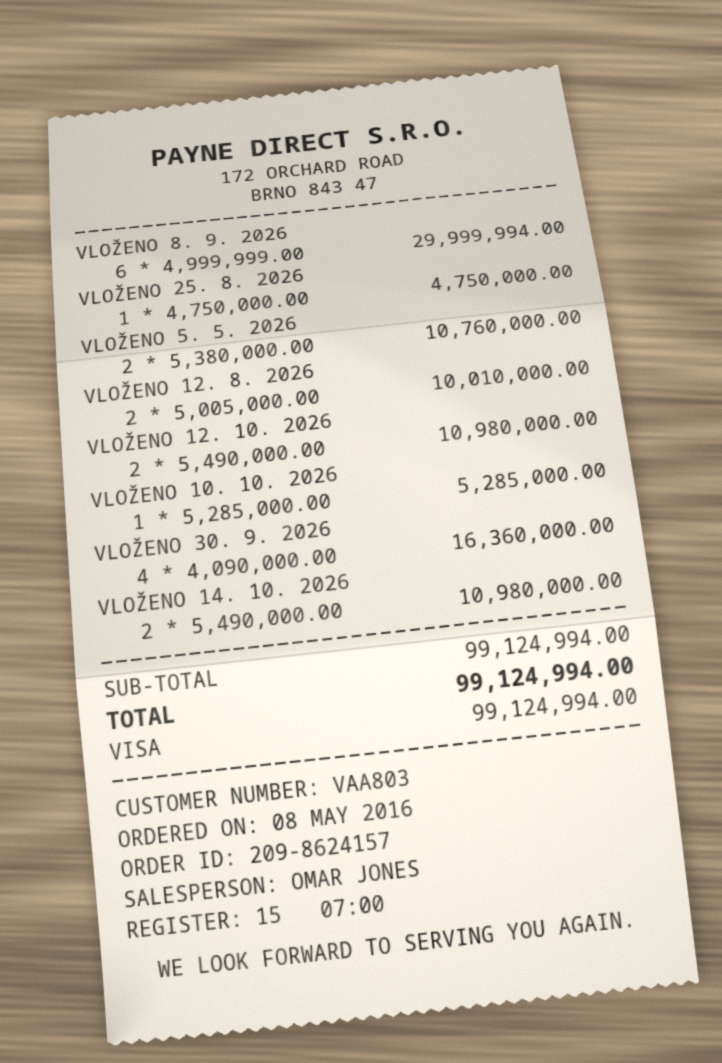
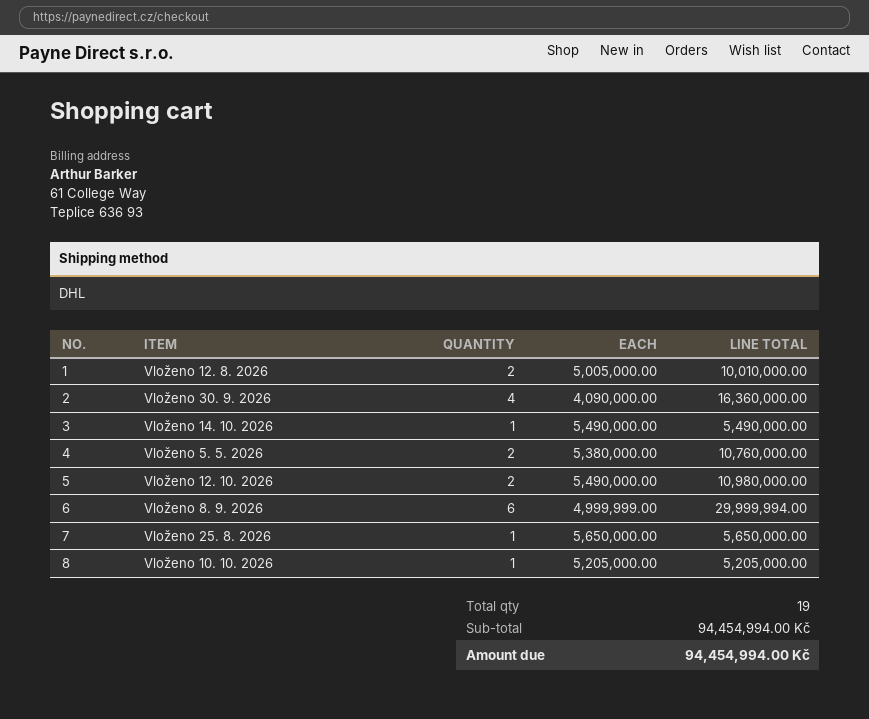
VLOŽENO 25. 8. 2026: 1 x 4750000.00 = 4750000.00 -> 1 x 5650000.00 = 5650000.00
VLOŽENO 10. 10. 2026: 1 x 5285000.00 = 5285000.00 -> 1 x 5205000.00 = 5205000.00
VLOŽENO 14. 10. 2026: 2 x 5490000.00 = 10980000.00 -> 1 x 5490000.00 = 5490000.00
subtotal: 99124994.00 -> 94454994.00
total: 99124994.00 -> 94454994.00

